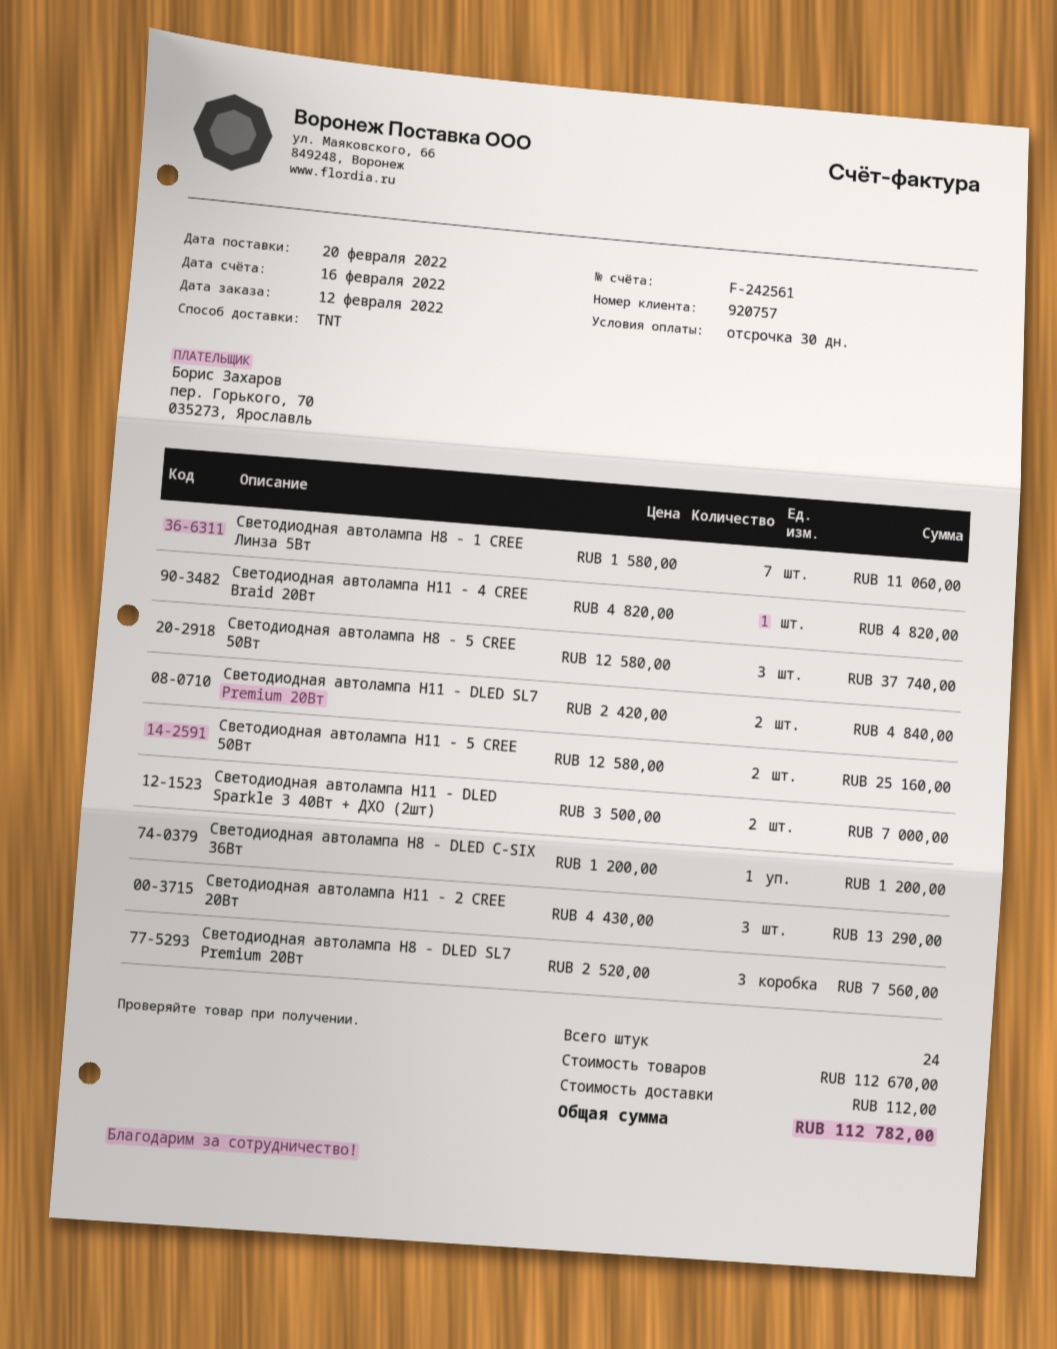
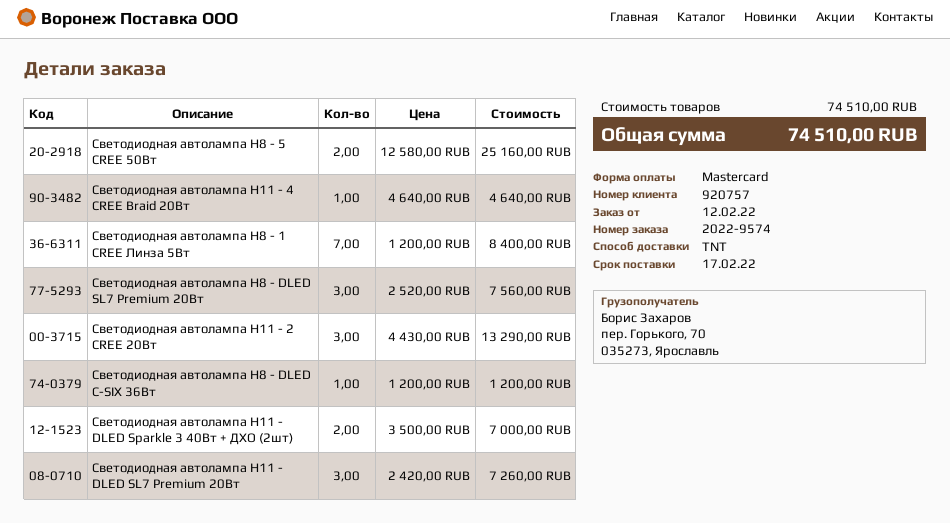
delivery date: 2022-02-20 -> 2022-02-17
Светодиодная автолампа Н8 - 1 CREE Линза 5Вт: 7 x 1580.00 = 11060.00 -> 7 x 1200.00 = 8400.00
Светодиодная автолампа Н11 - 4 CREE Braid 20Вт: 1 x 4820.00 = 4820.00 -> 1 x 4640.00 = 4640.00
Светодиодная автолампа Н8 - 5 CREE 50Вт: 3 x 12580.00 = 37740.00 -> 2 x 12580.00 = 25160.00
Светодиодная автолампа Н11 - DLED SL7 Premium 20Вт: 2 x 2420.00 = 4840.00 -> 3 x 2420.00 = 7260.00
Светодиодная автолампа Н11 - 5 CREE 50Вт: 2 x 12580.00 = 25160.00 -> none
subtotal: 112670.00 -> 74510.00
shipping: 112.00 -> none
total: 112782.00 -> 74510.00

